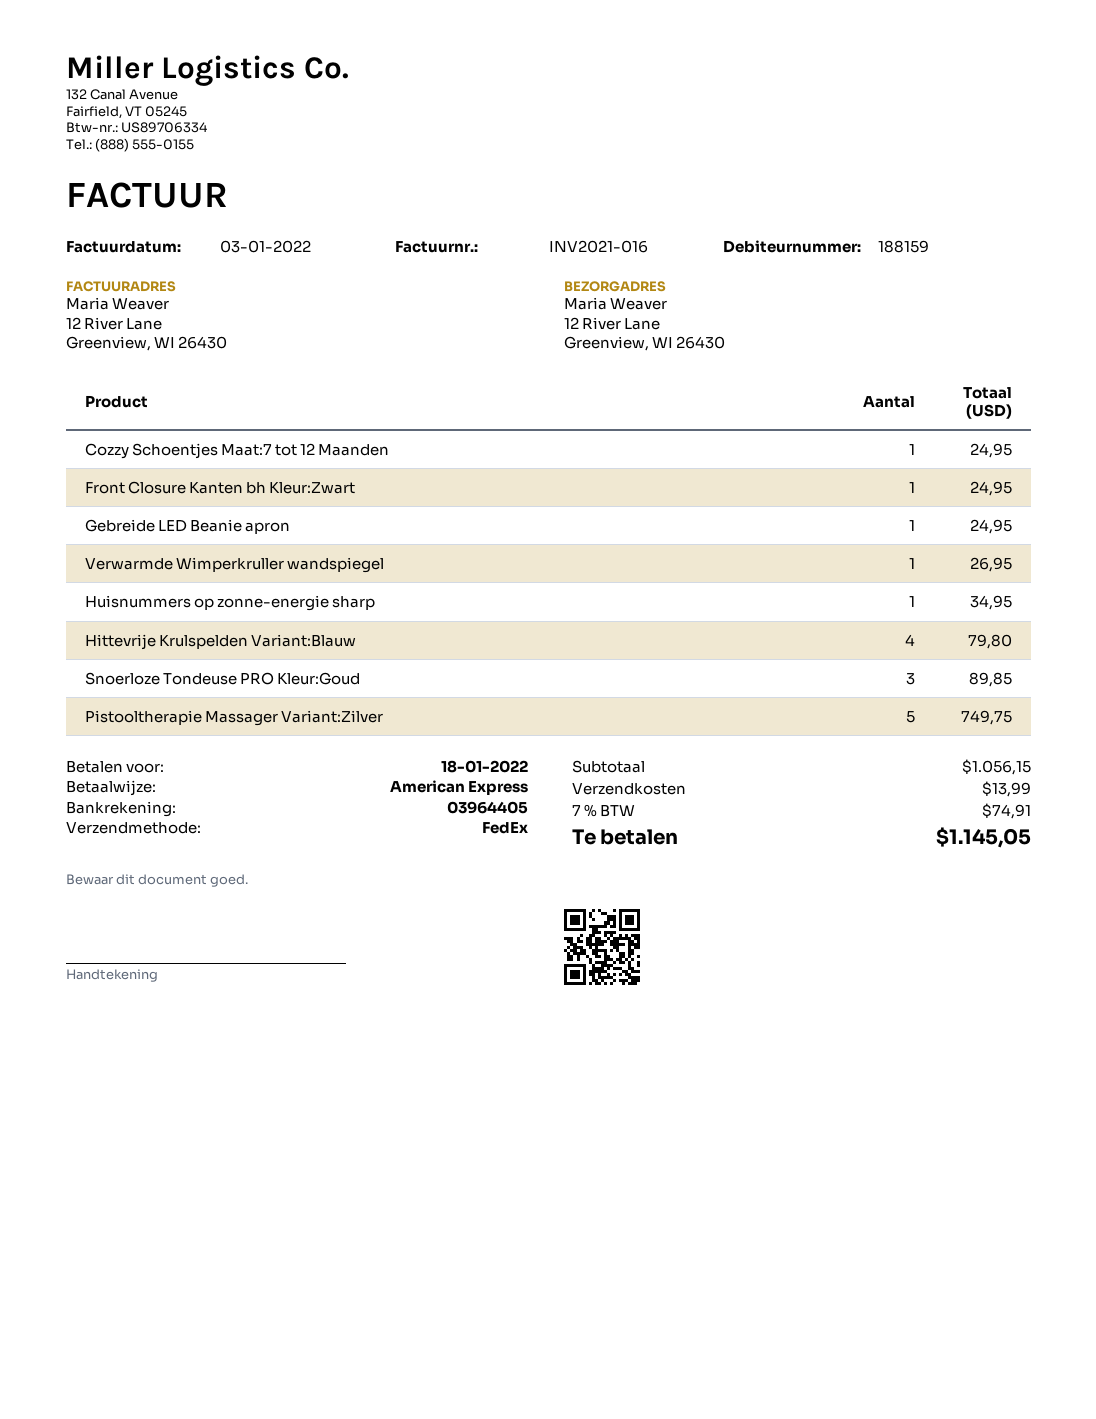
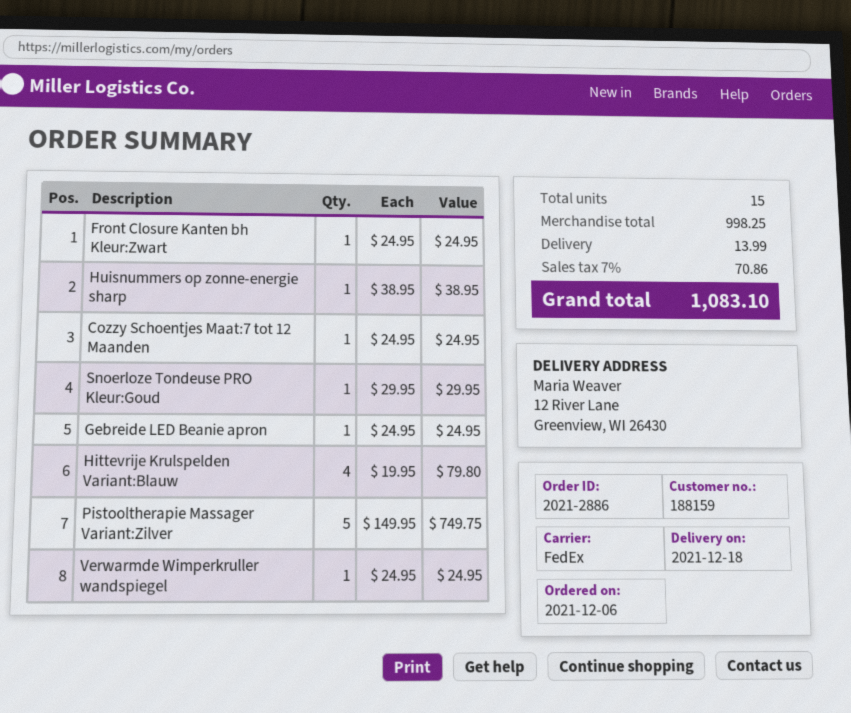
Verwarmde Wimperkruller wandspiegel: 1 for 26.95 -> 1 for 24.95
Huisnummers op zonne-energie sharp: 1 for 34.95 -> 1 for 38.95
Snoerloze Tondeuse PRO Kleur:Goud: 3 for 89.85 -> 1 for 29.95
subtotal: 1056.15 -> 998.25
tax: 7% = 74.91 -> 7% = 70.86
total: 1145.05 -> 1083.10

